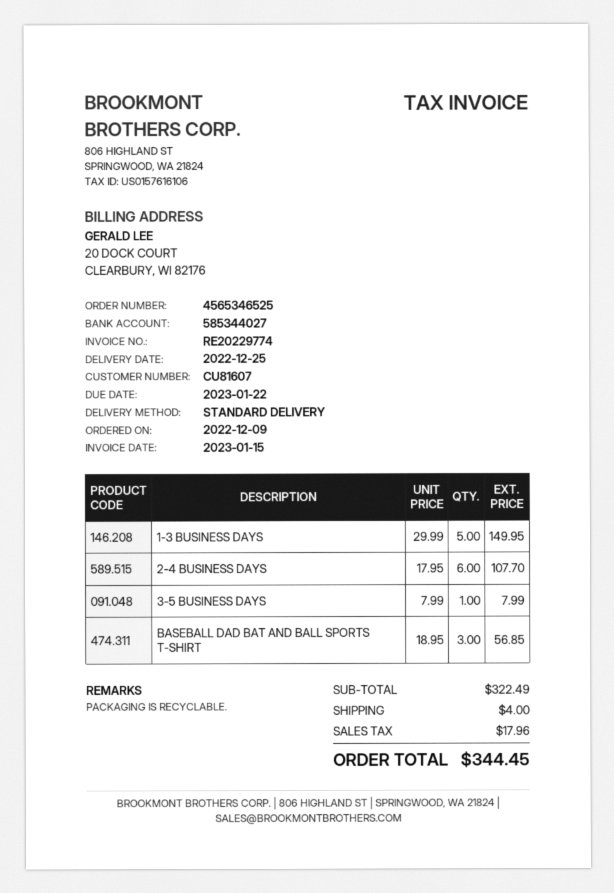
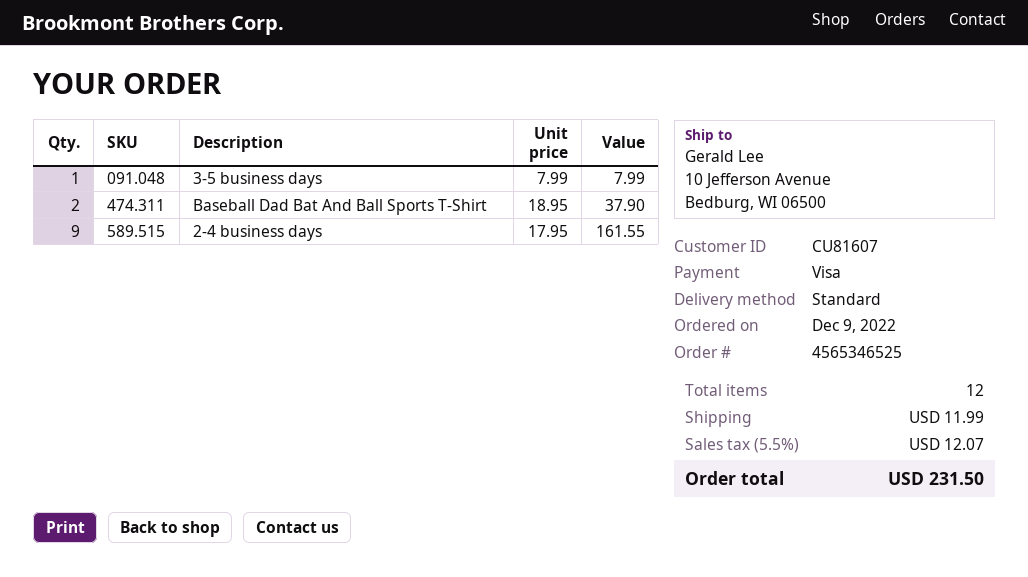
1-3 BUSINESS DAYS: 5 x 29.99 = 149.95 -> none
2-4 BUSINESS DAYS: 6 x 17.95 = 107.70 -> 9 x 17.95 = 161.55
BASEBALL DAD BAT AND BALL SPORTS T-SHIRT: 3 x 18.95 = 56.85 -> 2 x 18.95 = 37.90
shipping: 4.00 -> 11.99
tax: 17.96 -> 12.07
total: 344.45 -> 231.50

